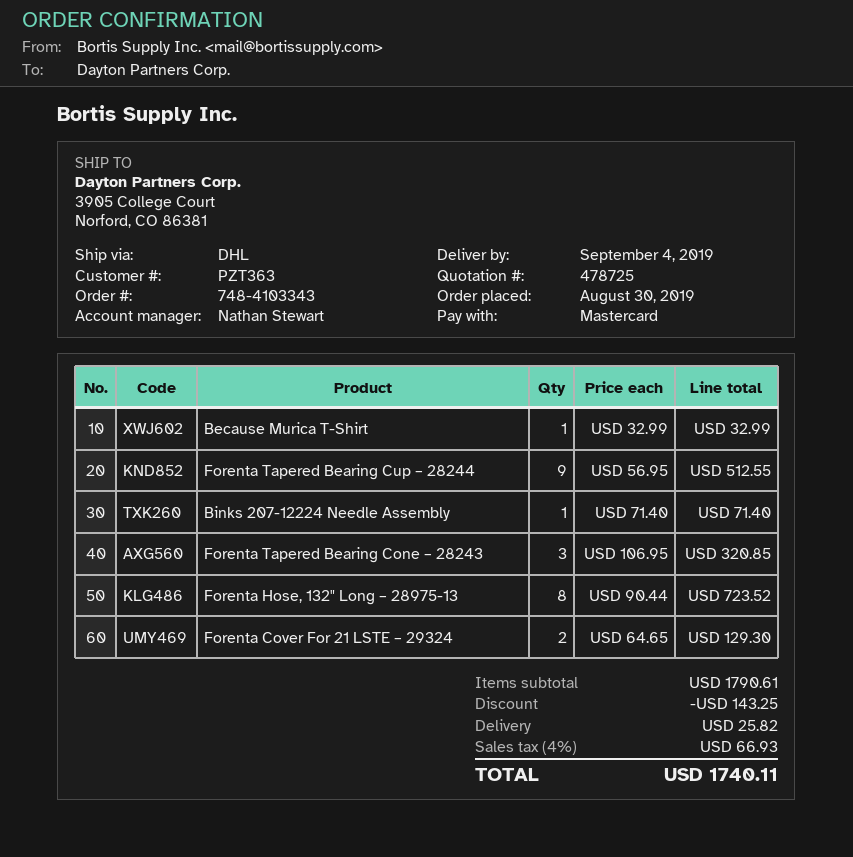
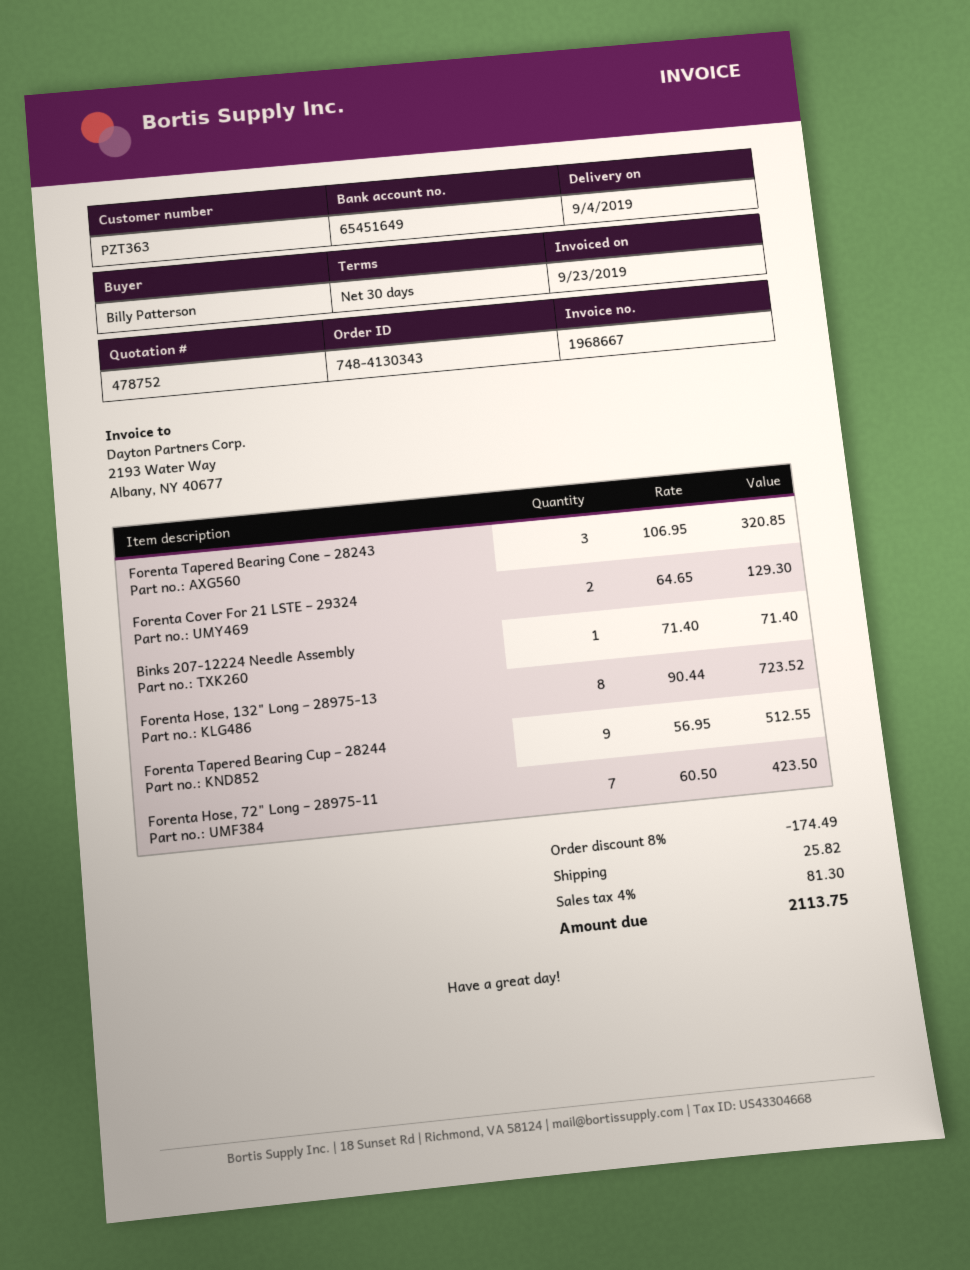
quote number: 478725 -> 478752
order number: 748-4103343 -> 748-4130343
Because Murica T-Shirt: 1 x 32.99 = 32.99 -> none
Forenta Hose, 72" Long – 28975-11: none -> 7 x 60.50 = 423.50
discount: 143.25 -> 174.49
tax: 4% = 66.93 -> 4% = 81.30
total: 1740.11 -> 2113.75

